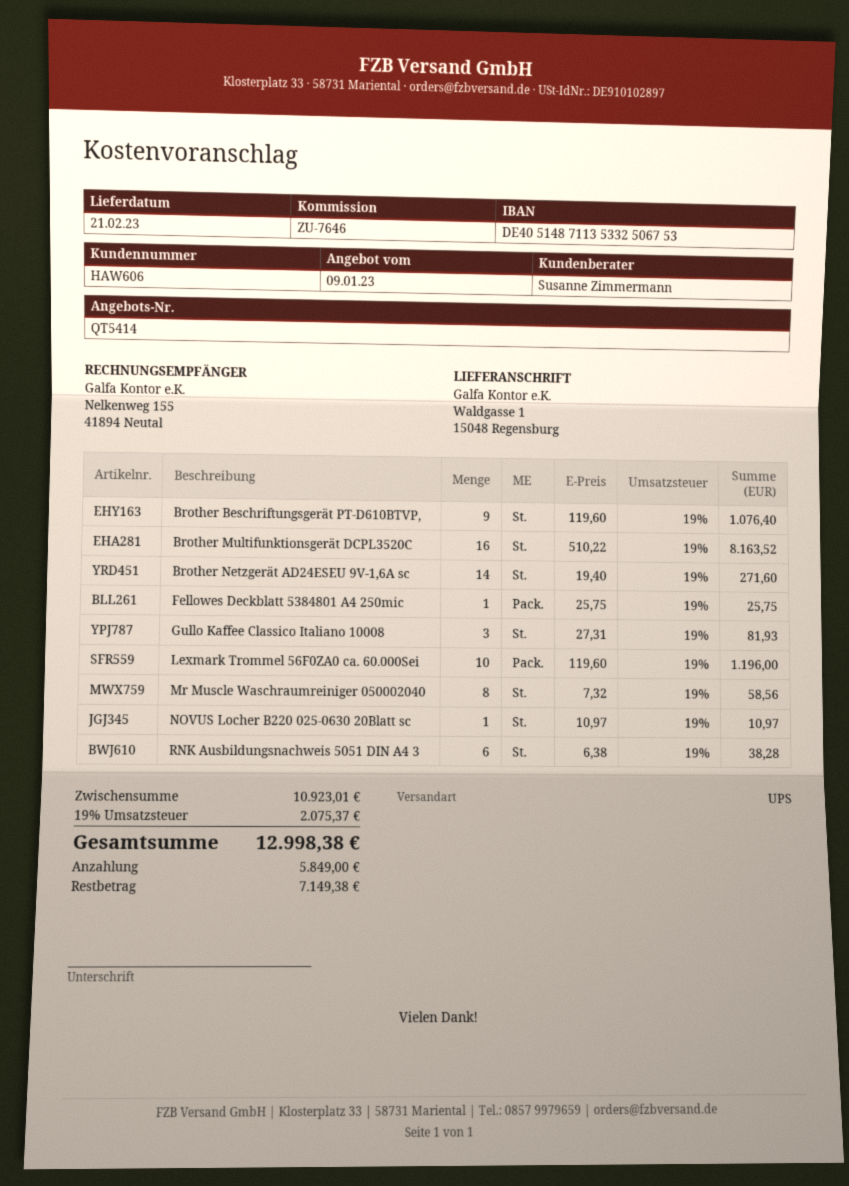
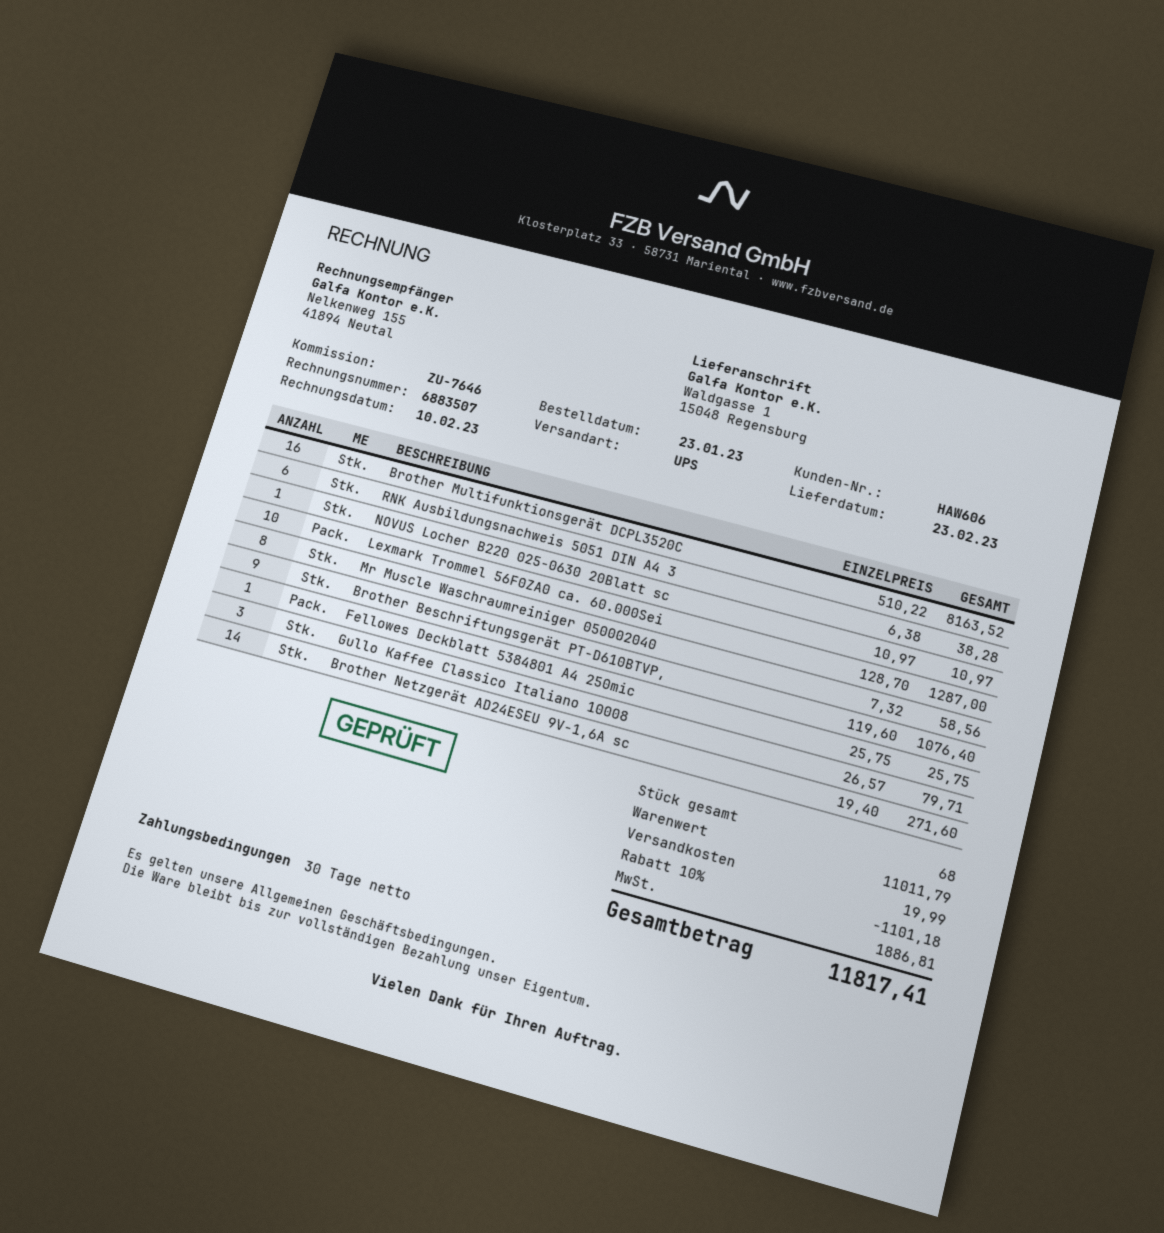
delivery date: 2023-02-21 -> 2023-02-23
Gullo Kaffee Classico Italiano 10008: 3 x 27.31 = 81.93 -> 3 x 26.57 = 79.71
Lexmark Trommel 56F0ZA0 ca. 60.000Sei: 10 x 119.60 = 1196.00 -> 10 x 128.70 = 1287.00
subtotal: 10923.01 -> 11011.79
discount: none -> 10% = 1101.18
shipping: none -> 19.99
tax: 2075.37 -> 1886.81
total: 12998.38 -> 11817.41

